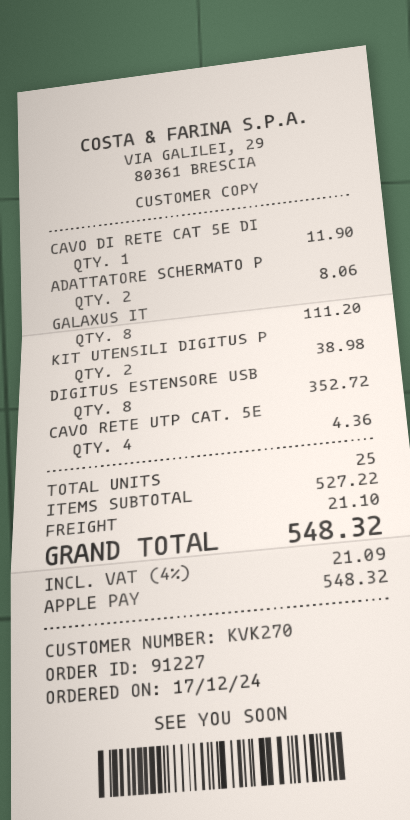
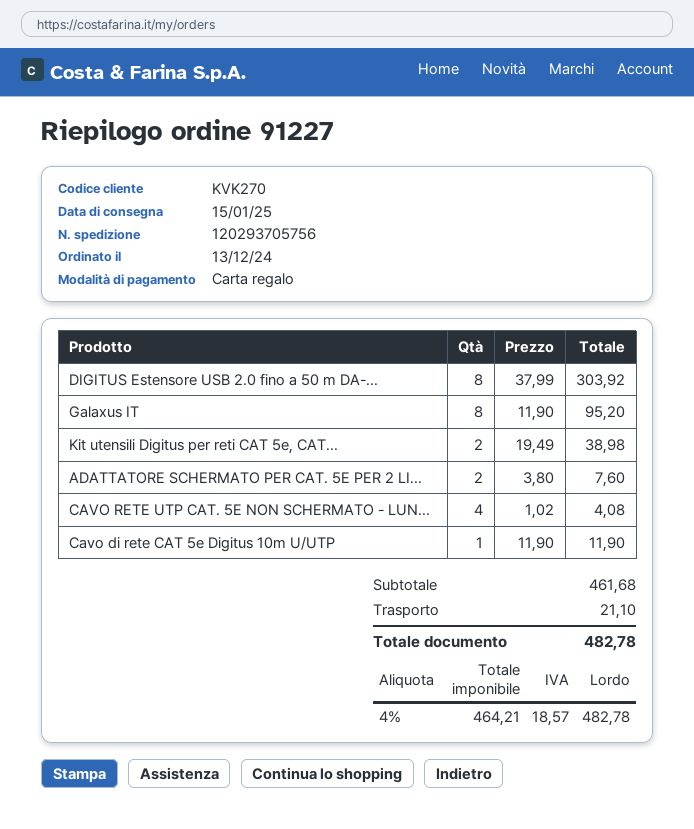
order date: 2024-12-17 -> 2024-12-13
payment method: Apple Pay -> gift card
ADATTATORE SCHERMATO P: 2 for 8.06 -> 2 for 7.60
GALAXUS IT: 8 for 111.20 -> 8 for 95.20
DIGITUS ESTENSORE USB: 8 for 352.72 -> 8 for 303.92
CAVO RETE UTP CAT. 5E: 4 for 4.36 -> 4 for 4.08
subtotal: 527.22 -> 461.68
tax: 4% = 21.09 -> 4% = 18.57
total: 548.32 -> 482.78

